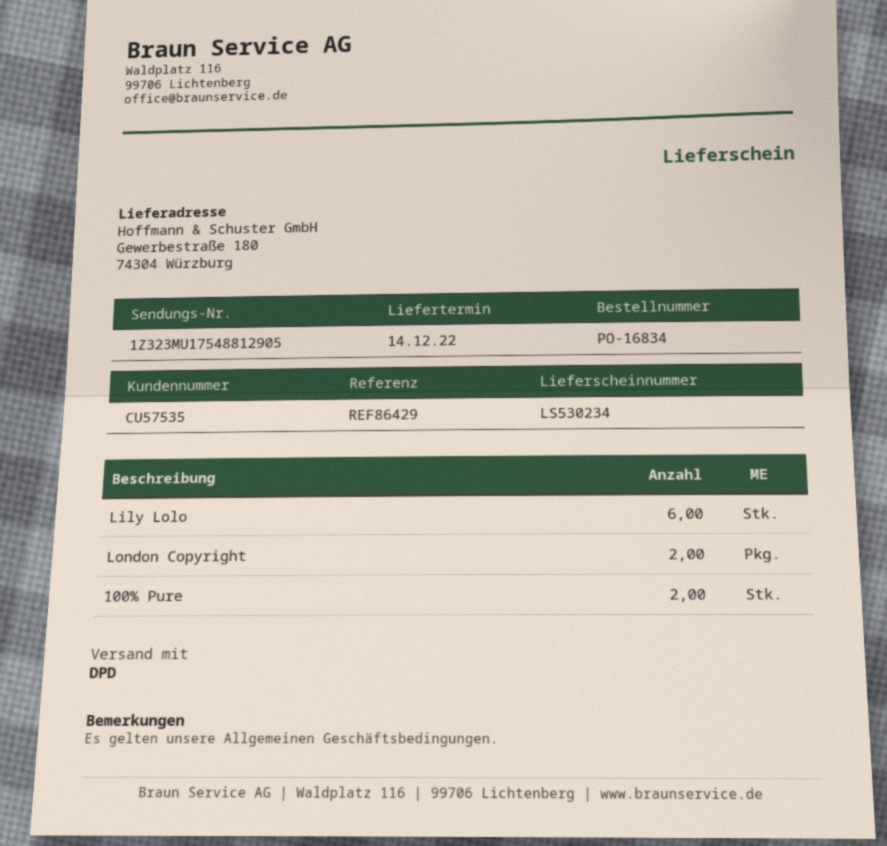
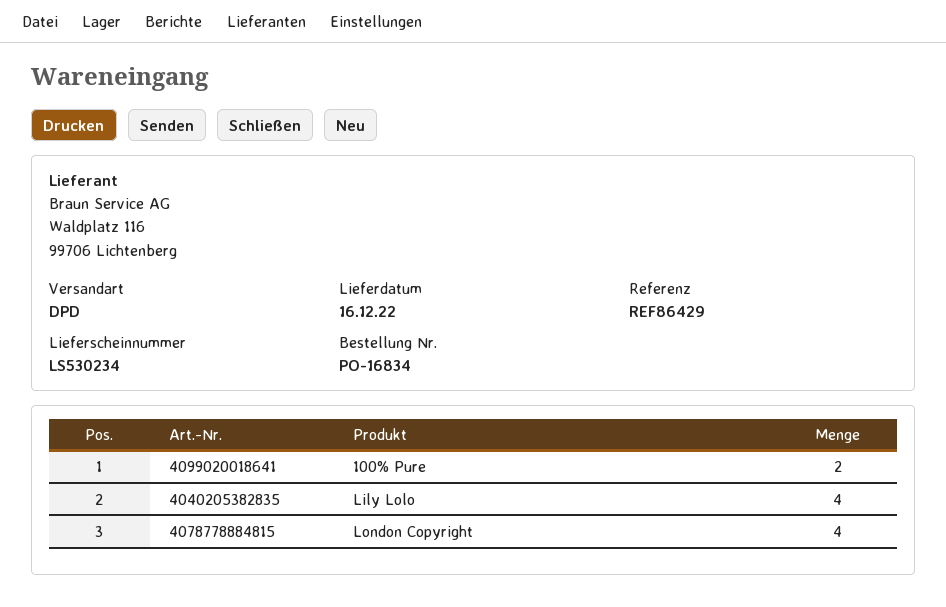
delivery date: 2022-12-14 -> 2022-12-16
Lily Lolo: 6 -> 4
London Copyright: 2 -> 4

